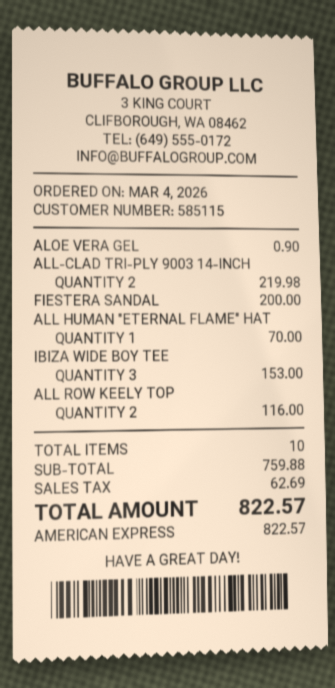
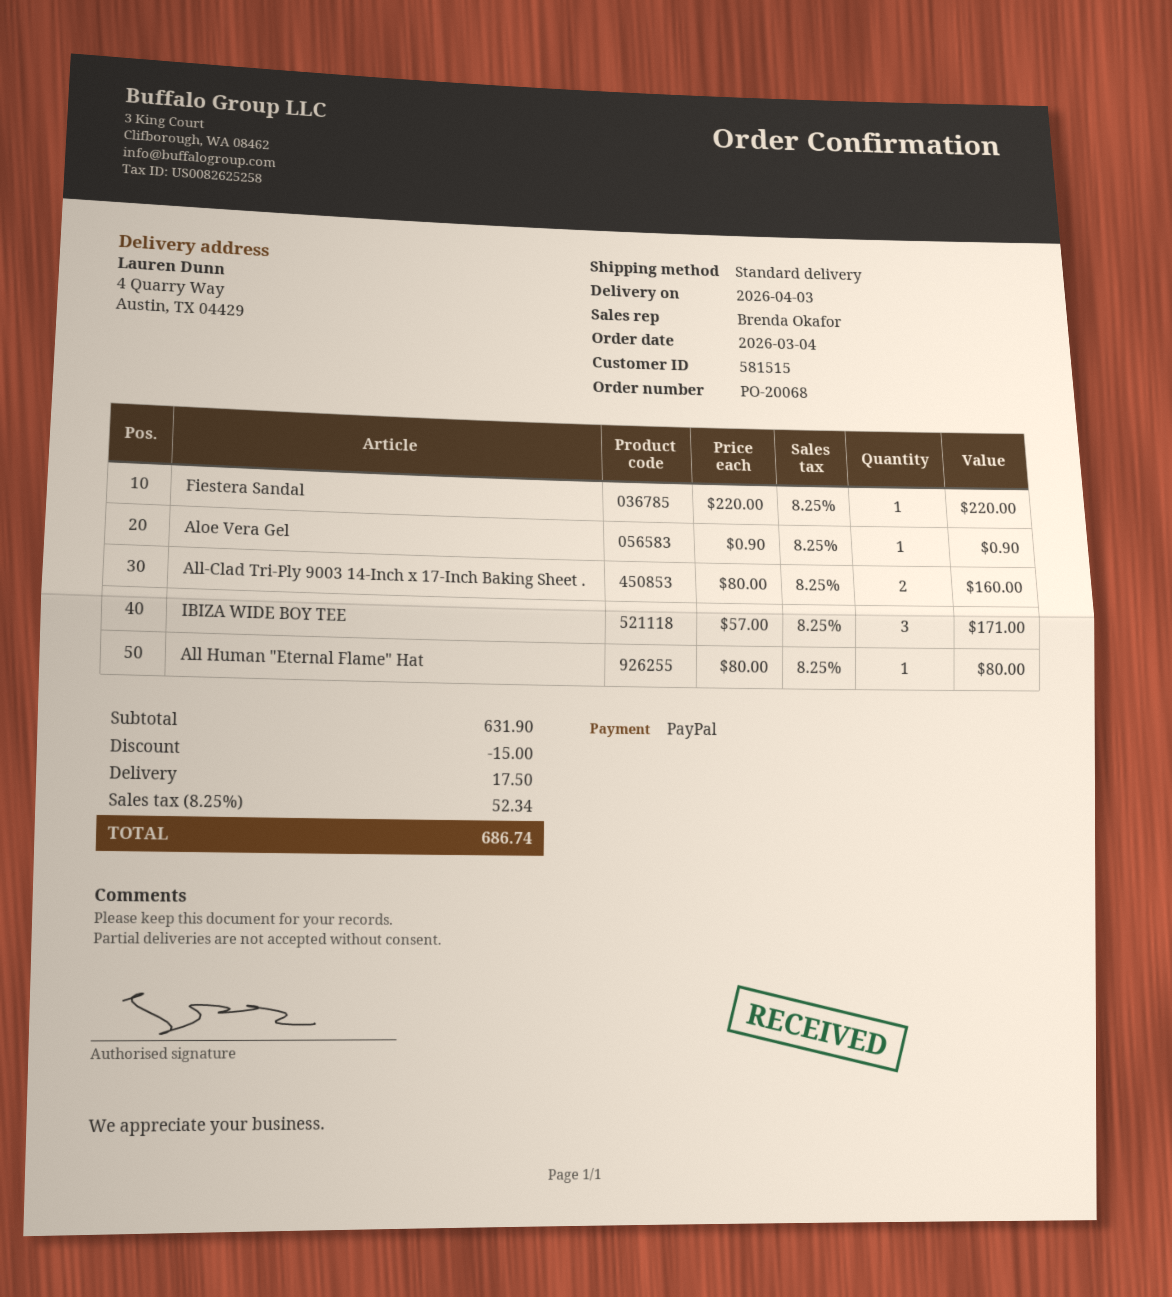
customer number: 585115 -> 581515
payment method: American Express -> PayPal
ALL-CLAD TRI-PLY 9003 14-INCH: 2 for 219.98 -> 2 for 160.00
FIESTERA SANDAL: 1 for 200.00 -> 1 for 220.00
ALL HUMAN "ETERNAL FLAME" HAT: 1 for 70.00 -> 1 for 80.00
IBIZA WIDE BOY TEE: 3 for 153.00 -> 3 for 171.00
ALL ROW KEELY TOP: 2 for 116.00 -> none
subtotal: 759.88 -> 631.90
discount: none -> 15.00
shipping: none -> 17.50
tax: 62.69 -> 52.34
total: 822.57 -> 686.74

